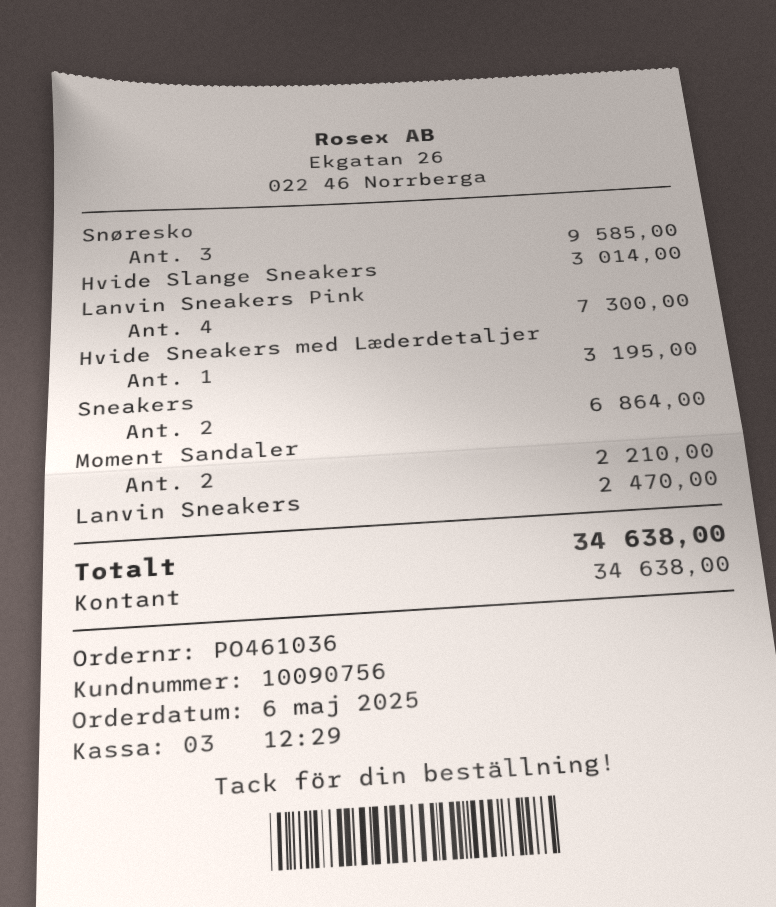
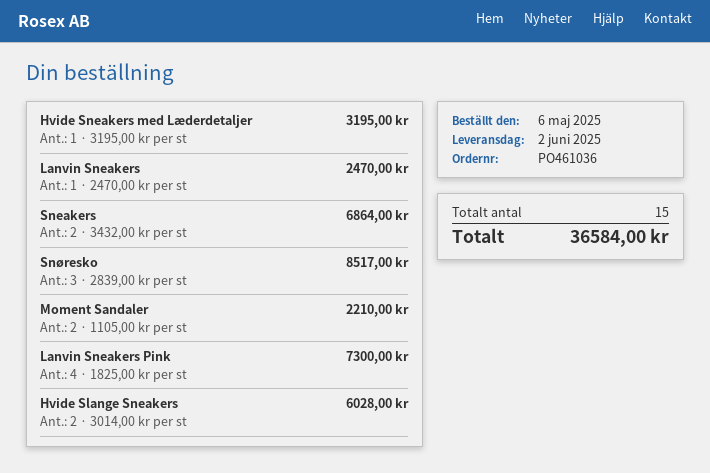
Snøresko: 3 for 9585.00 -> 3 for 8517.00
Hvide Slange Sneakers: 1 for 3014.00 -> 2 for 6028.00
total: 34638.00 -> 36584.00

